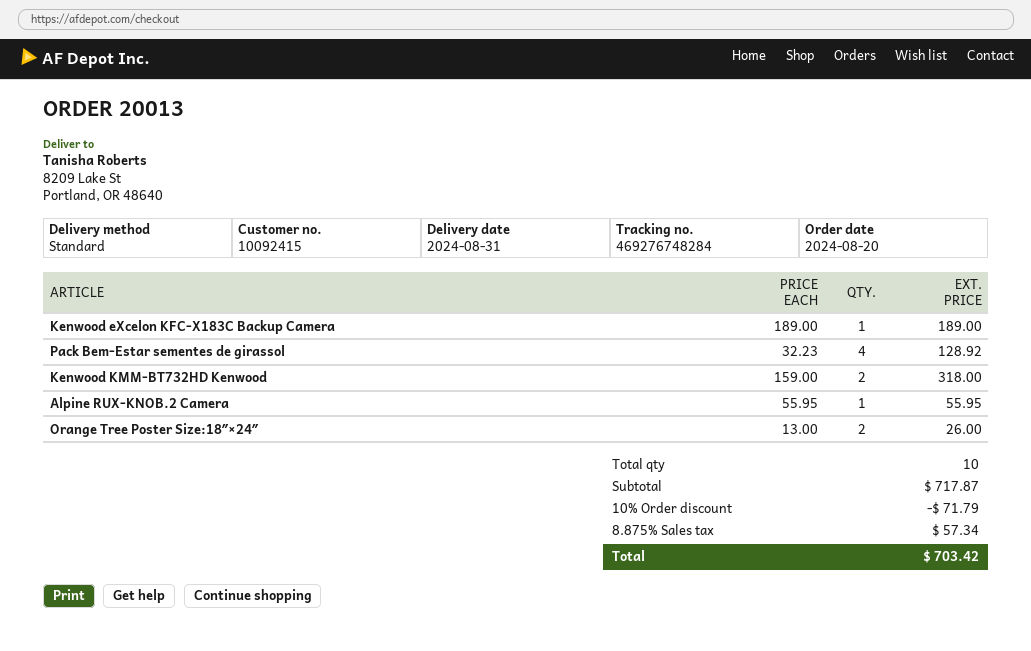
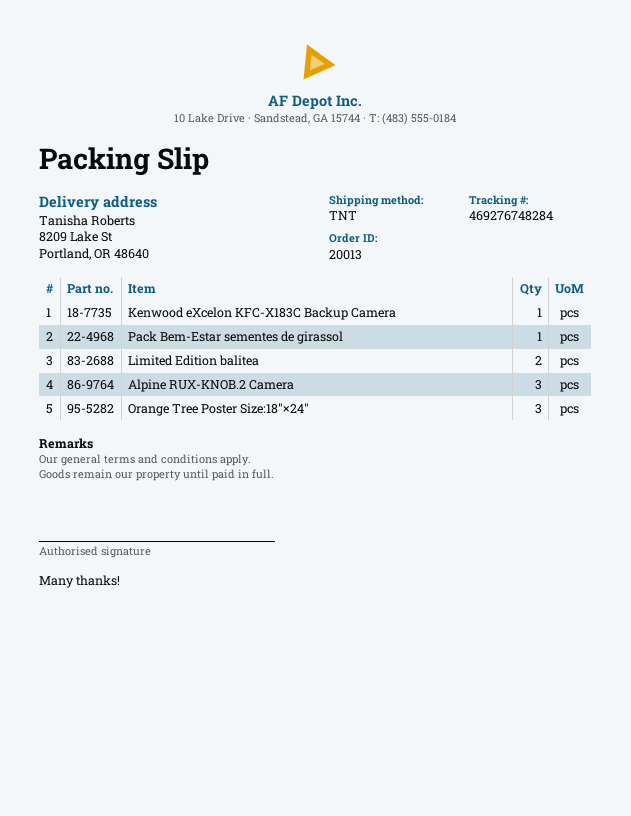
shipping method: standard -> TNT
Pack Bem-Estar sementes de girassol: 4 -> 1
Kenwood KMM-BT732HD Kenwood: 2 -> none
Alpine RUX-KNOB.2 Camera: 1 -> 3
Orange Tree Poster Size:18″×24″: 2 -> 3
Limited Edition balitea: none -> 2

